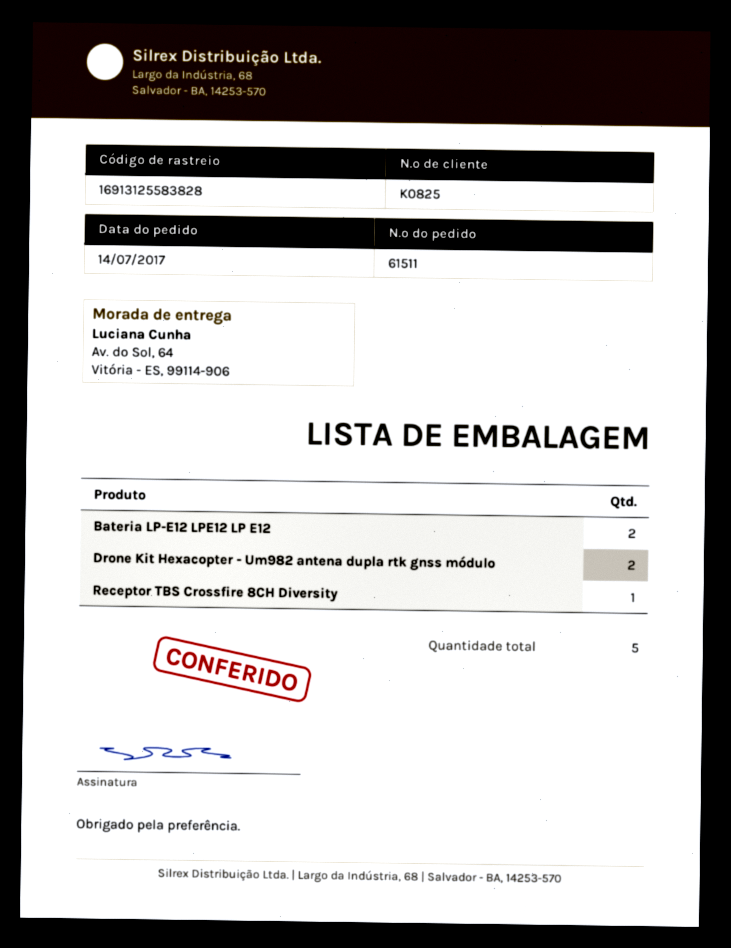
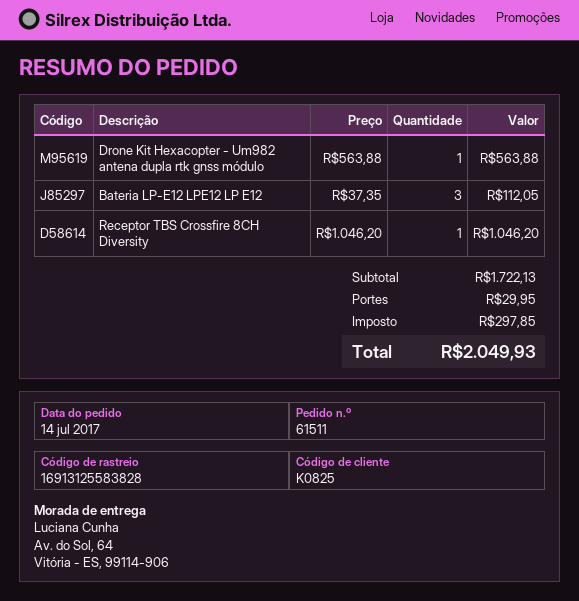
Bateria LP-E12 LPE12 LP E12: 2 -> 3
Drone Kit Hexacopter - Um982 antena dupla rtk gnss módulo: 2 -> 1

